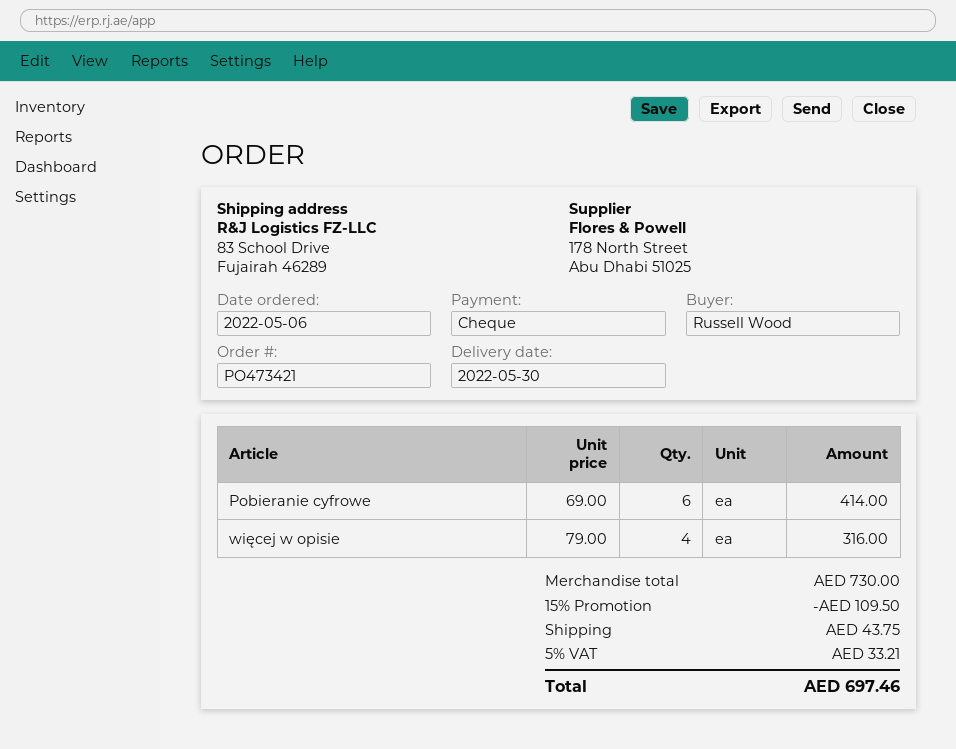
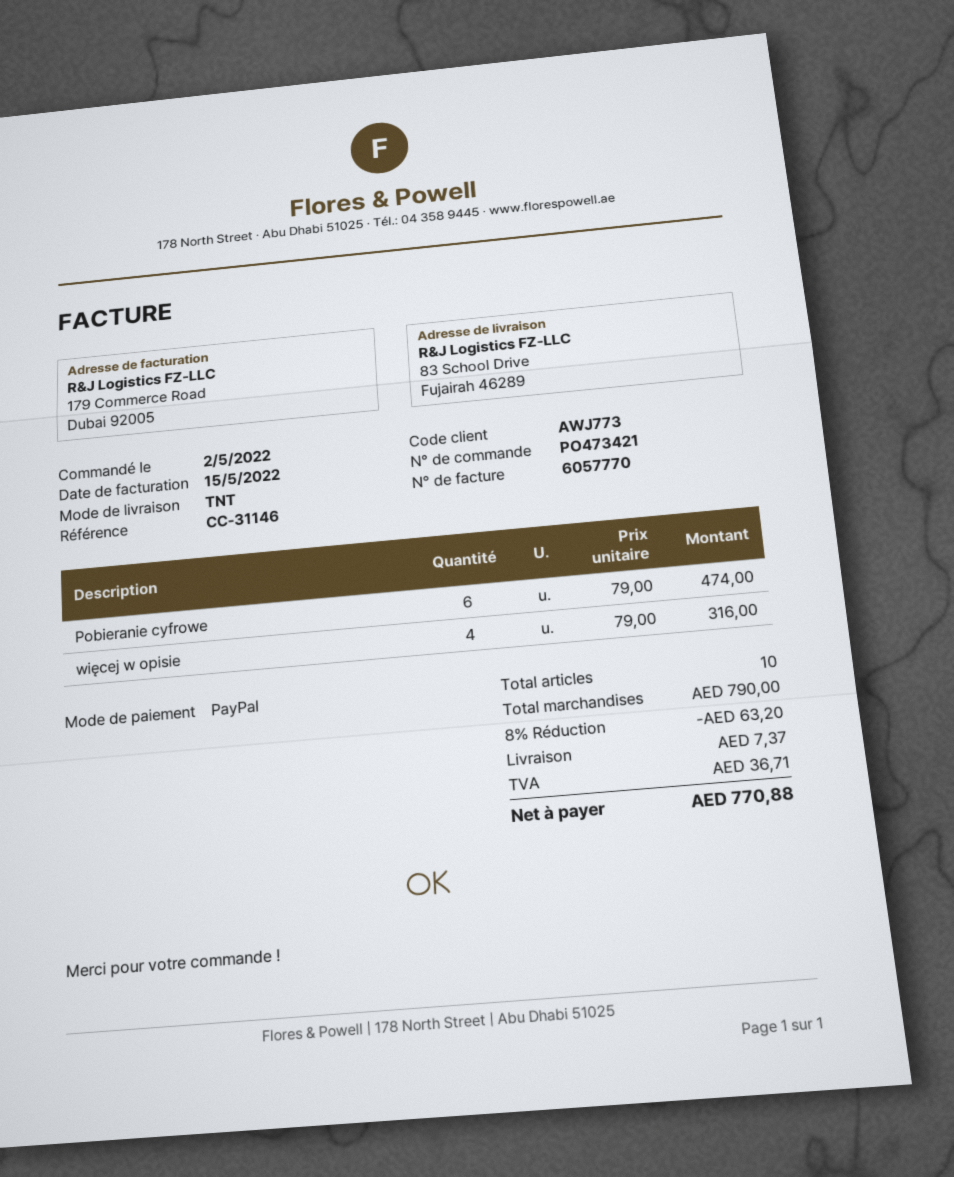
order date: 2022-05-06 -> 2022-05-02
payment method: cheque -> PayPal
Pobieranie cyfrowe: 6 x 69.00 = 414.00 -> 6 x 79.00 = 474.00
subtotal: 730.00 -> 790.00
discount: 15% = 109.50 -> 8% = 63.20
shipping: 43.75 -> 7.37
tax: 33.21 -> 36.71
total: 697.46 -> 770.88

